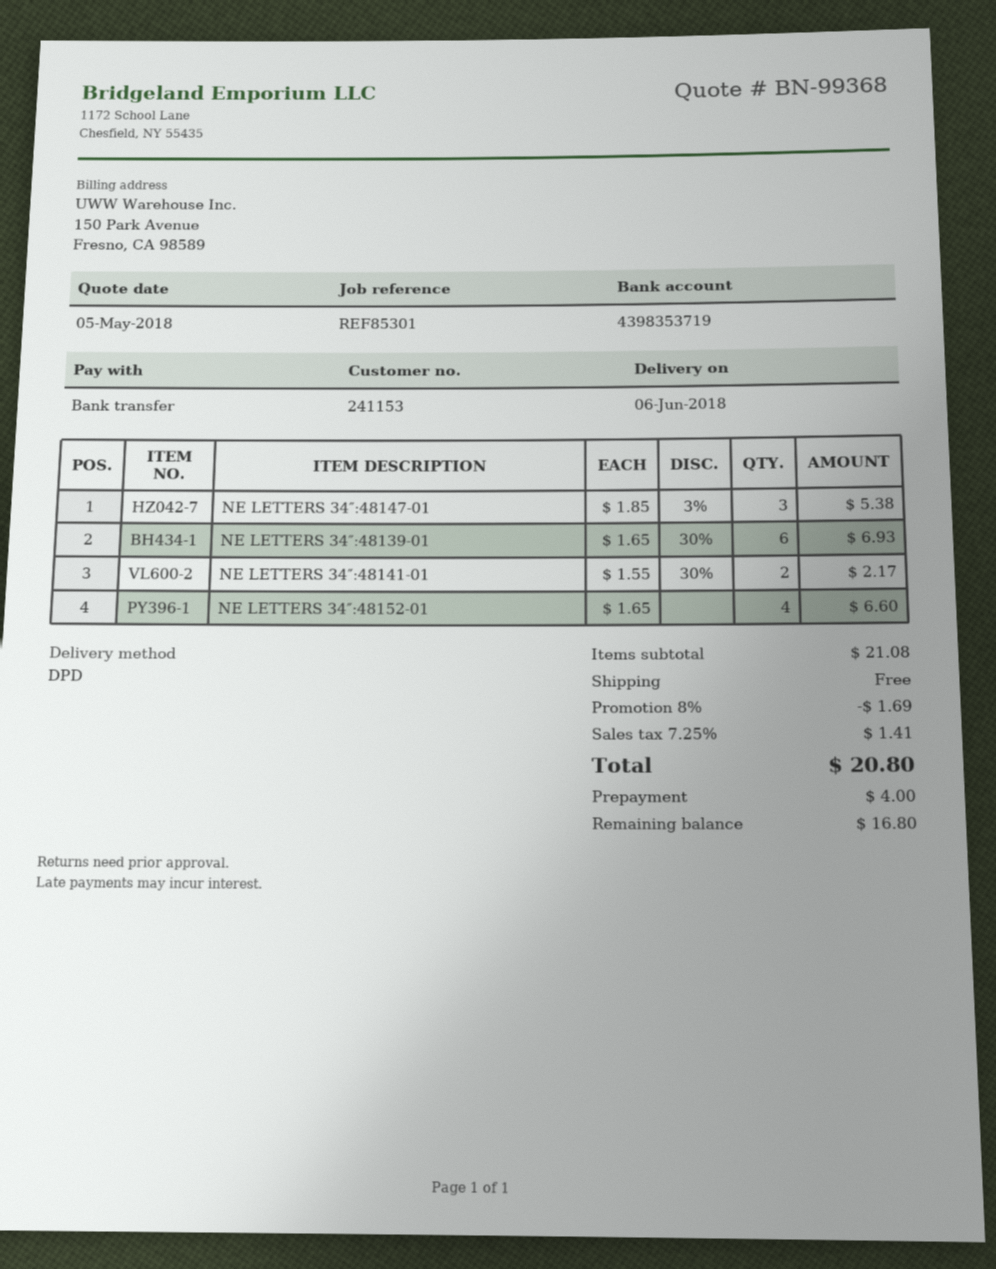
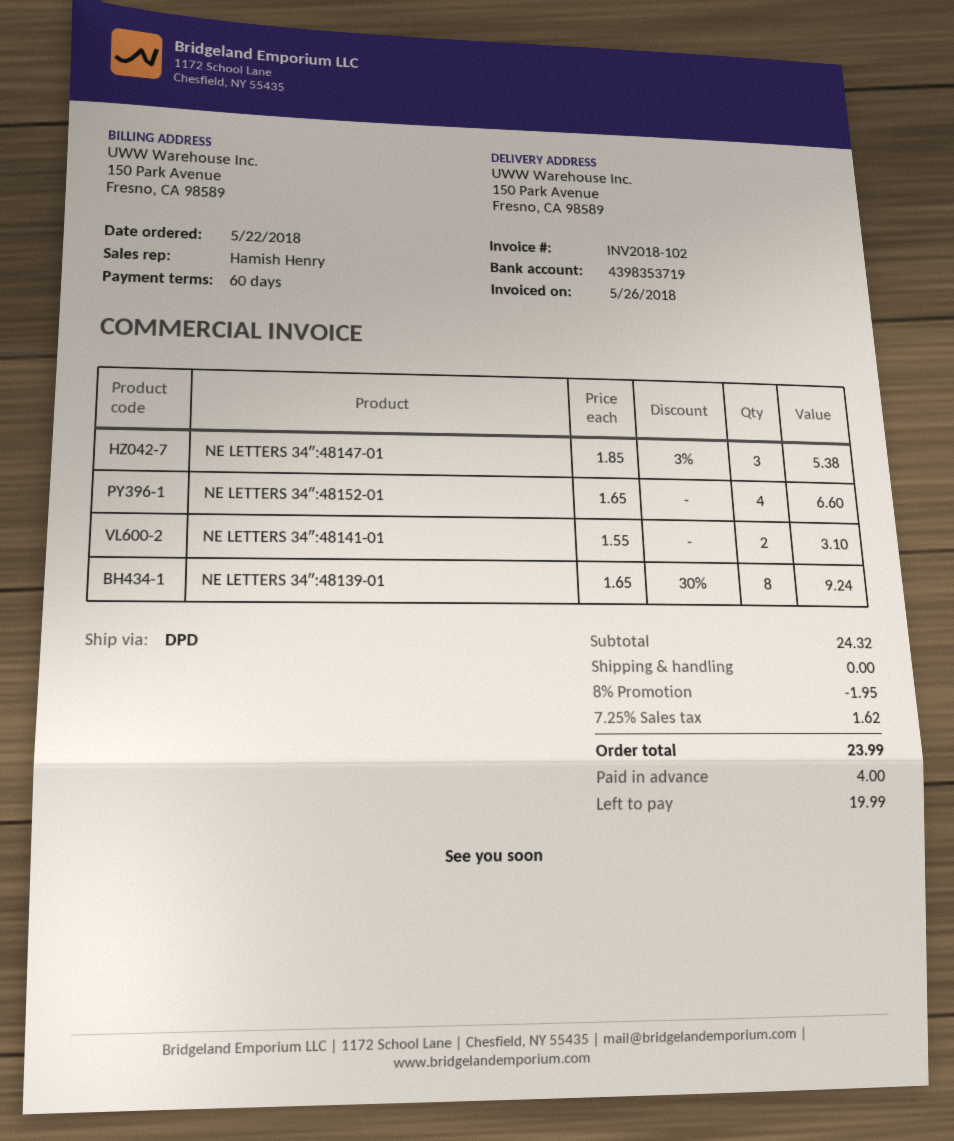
NE LETTERS 34″:48139-01: 6 x 1.65 - 30% = 6.93 -> 8 x 1.65 - 30% = 9.24
NE LETTERS 34″:48141-01: 2 x 1.55 - 30% = 2.17 -> 2 x 1.55 = 3.10
subtotal: 21.08 -> 24.32
discount: 8% = 1.69 -> 8% = 1.95
tax: 7.25% = 1.41 -> 7.25% = 1.62
total: 20.80 -> 23.99
balance: 16.80 -> 19.99

